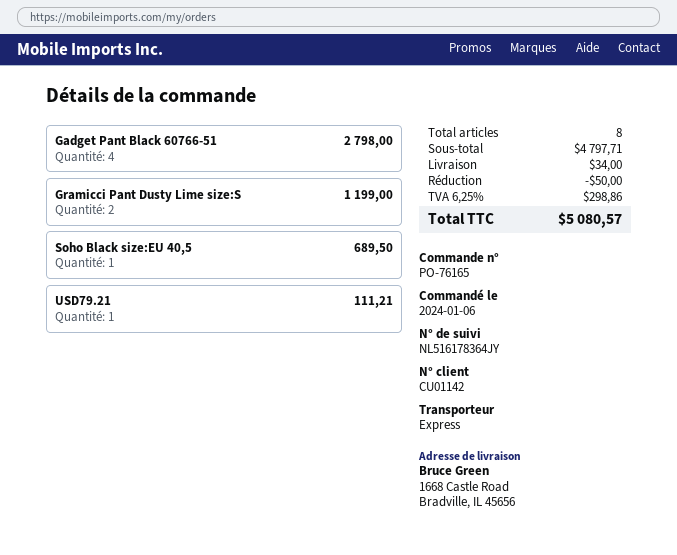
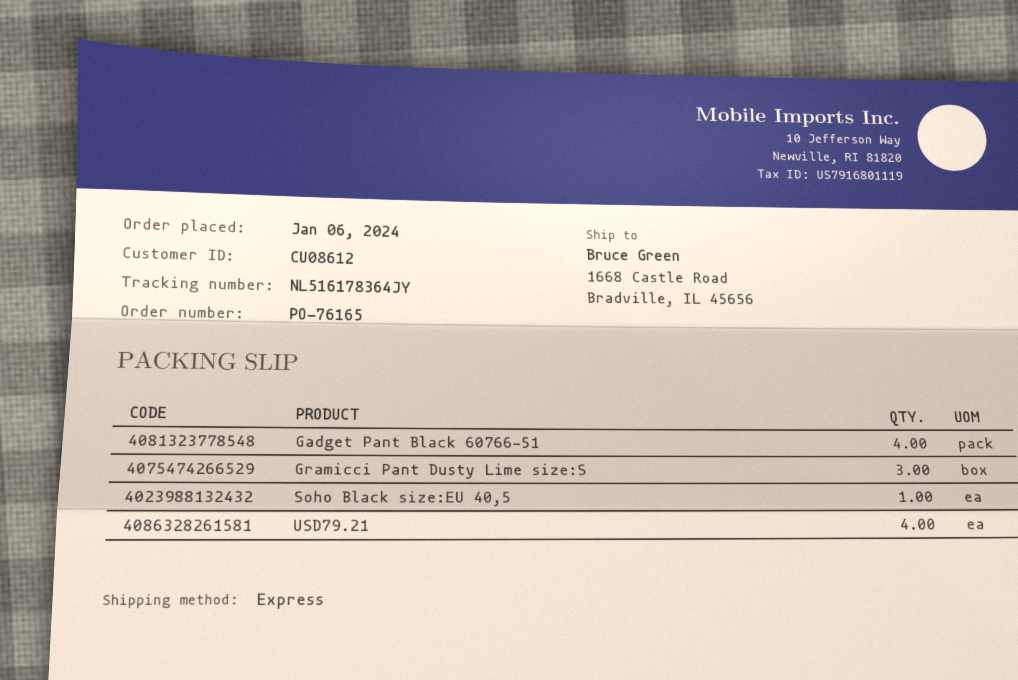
customer number: CU01142 -> CU08612
Gramicci Pant Dusty Lime size:S: 2 -> 3
USD79.21: 1 -> 4

